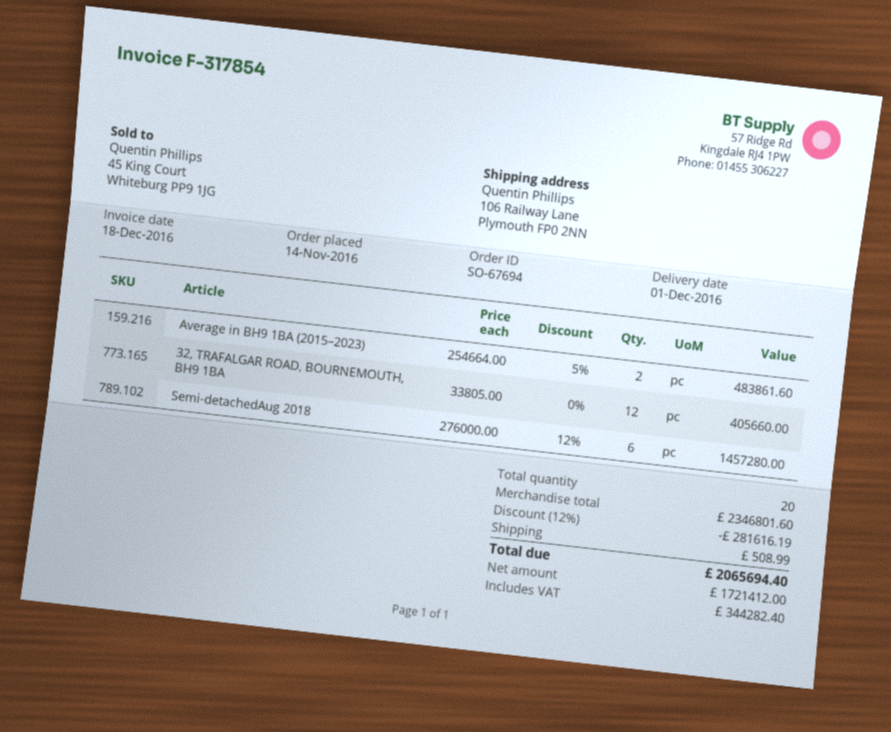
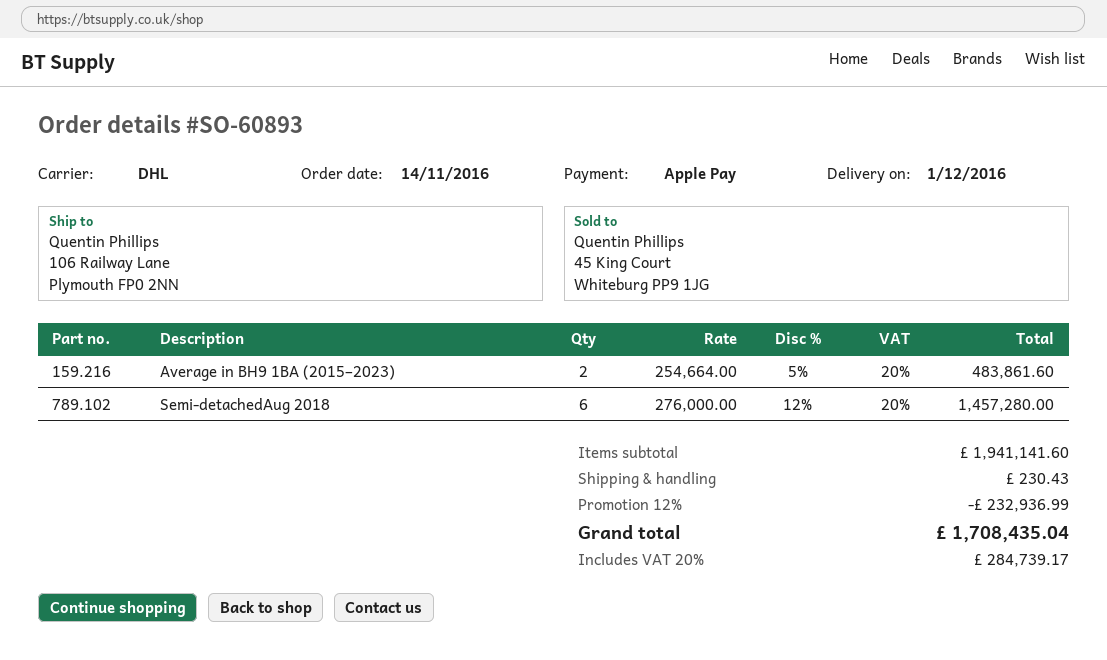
order number: SO-67694 -> SO-60893
32, TRAFALGAR ROAD, BOURNEMOUTH, BH9 1BA: 12 x 33805.00 = 405660.00 -> none
subtotal: 2346801.60 -> 1941141.60
discount: 12% = 281616.19 -> 12% = 232936.99
shipping: 508.99 -> 230.43
tax: 344282.40 -> 284739.17
total: 2065694.40 -> 1708435.04

